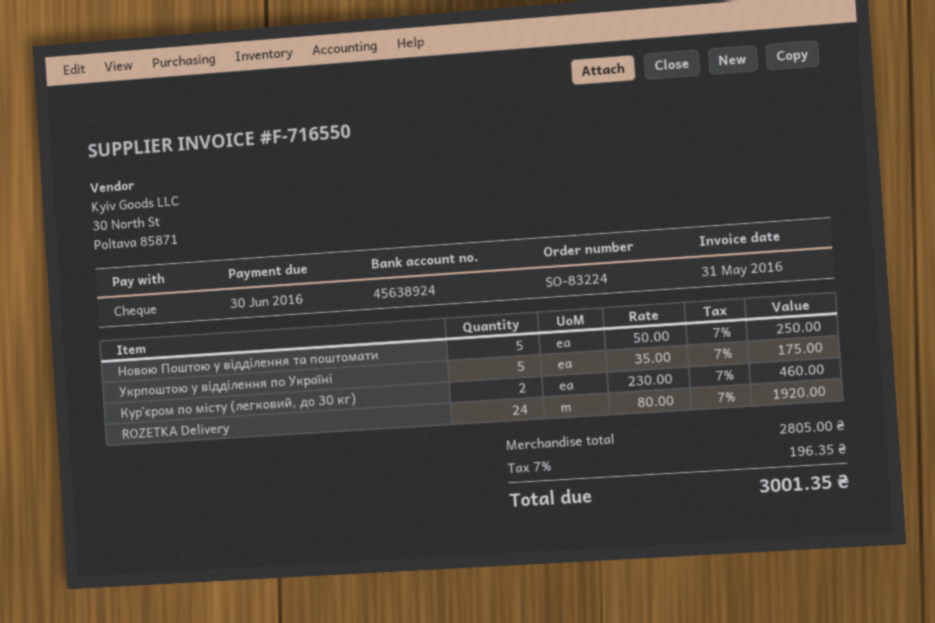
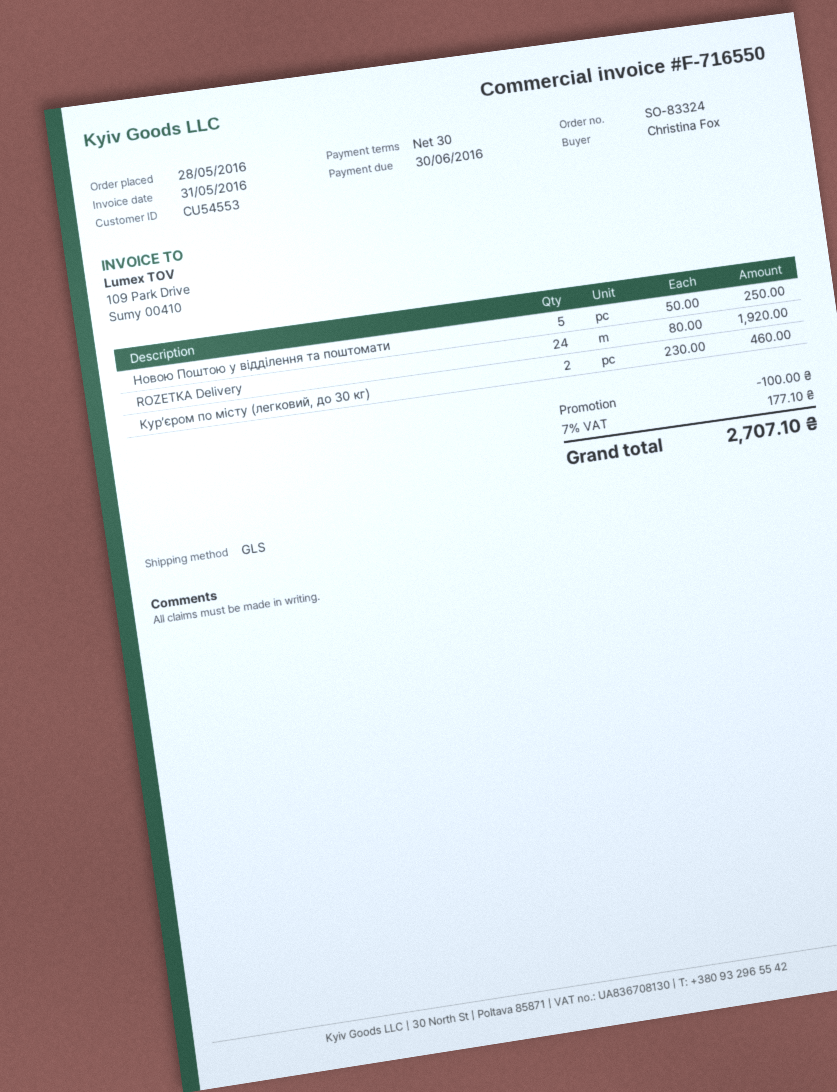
order number: SO-83224 -> SO-83324
Укрпоштою у відділення по Україні: 5 x 35.00 = 175.00 -> none
discount: none -> 100.00
tax: 7% = 196.35 -> 7% = 177.10
total: 3001.35 -> 2707.10

